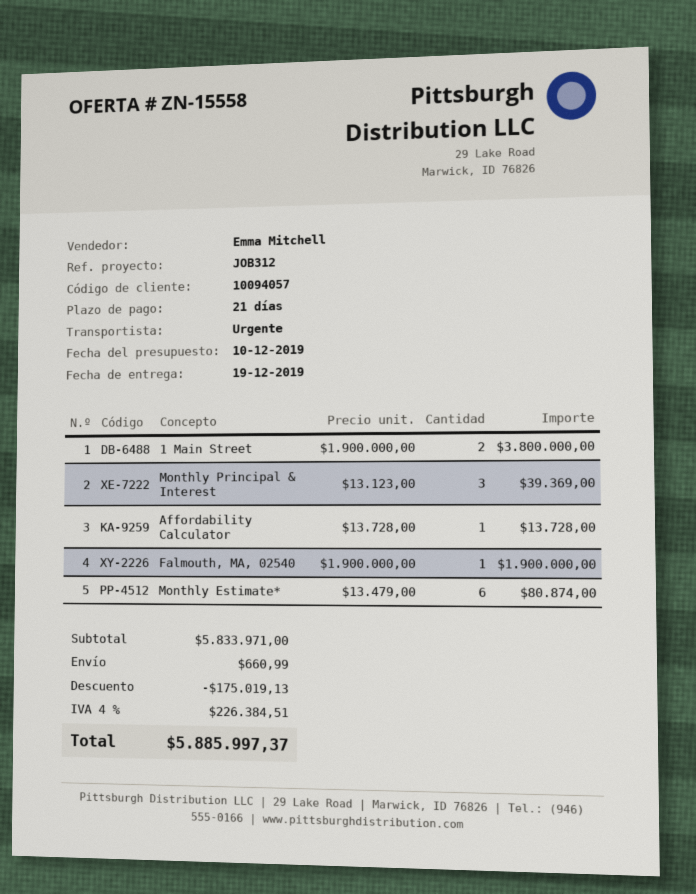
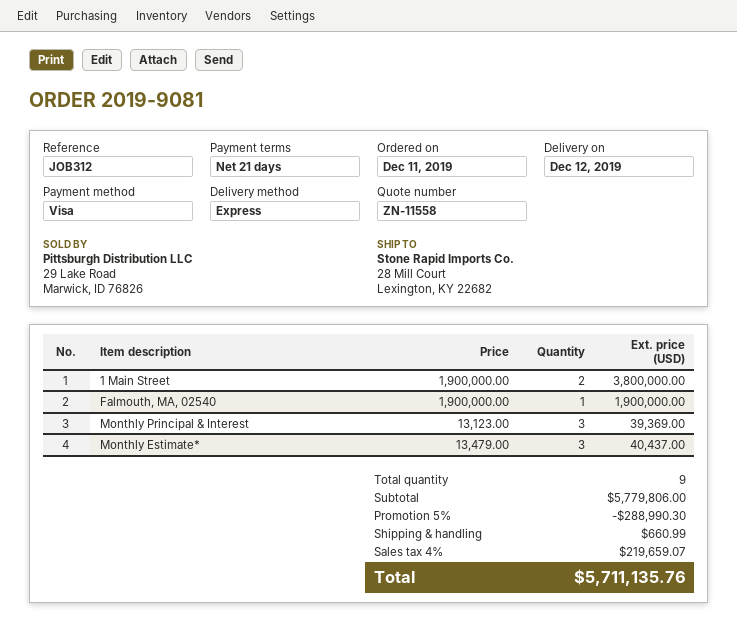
quote number: ZN-15558 -> ZN-11558
delivery date: 2019-12-19 -> 2019-12-12
Affordability Calculator: 1 x 13728.00 = 13728.00 -> none
Monthly Estimate*: 6 x 13479.00 = 80874.00 -> 3 x 13479.00 = 40437.00
subtotal: 5833971.00 -> 5779806.00
discount: 175019.13 -> 288990.30
tax: 4% = 226384.51 -> 4% = 219659.07
total: 5885997.37 -> 5711135.76

